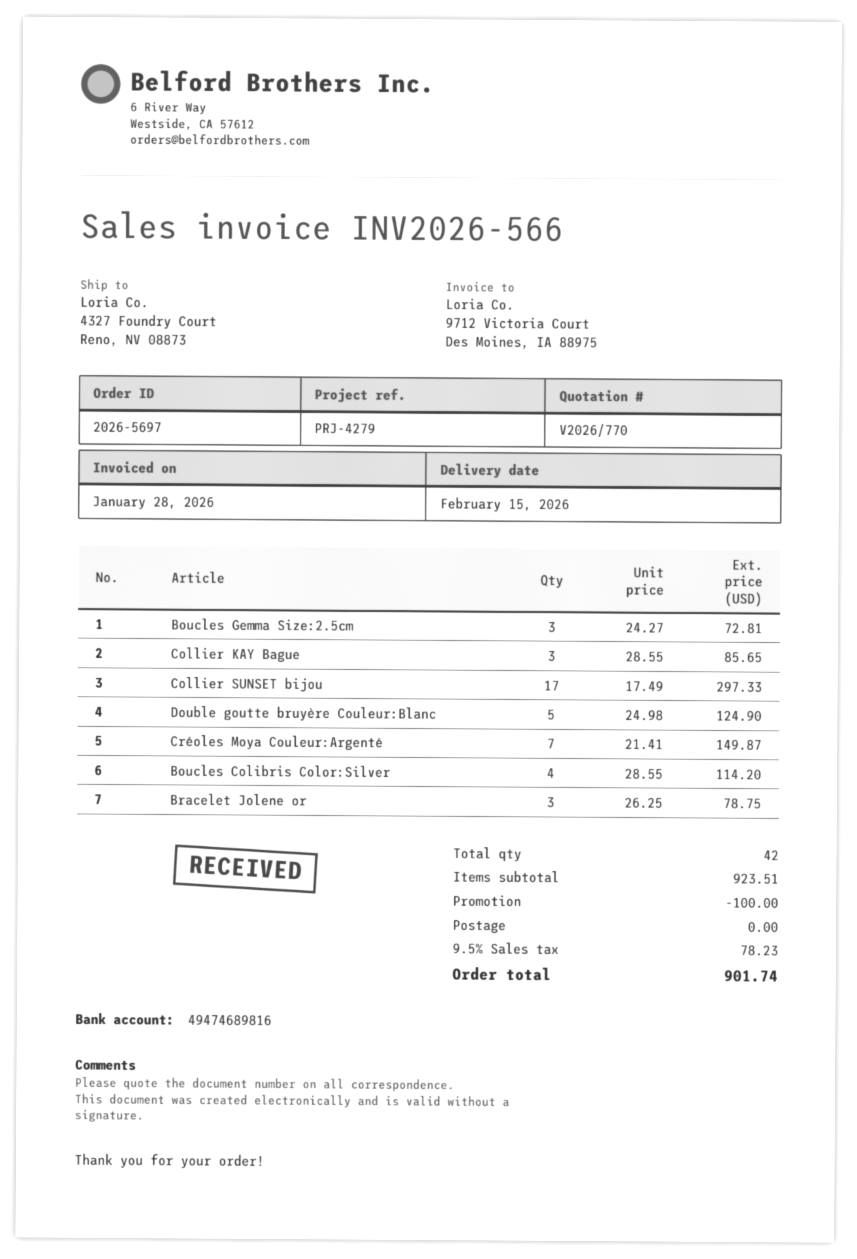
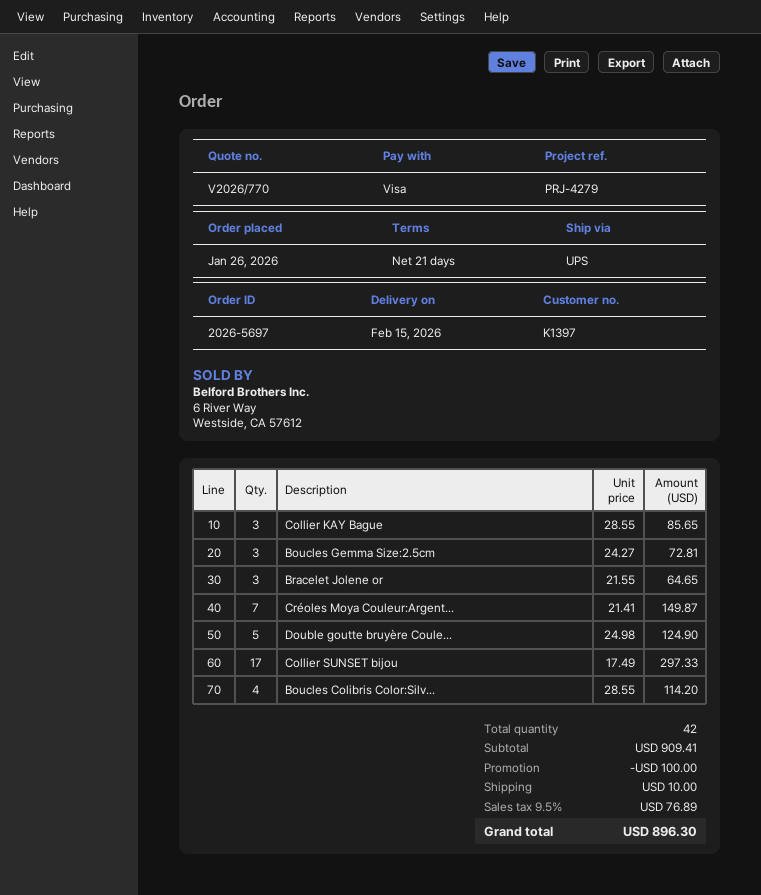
Bracelet Jolene or: 3 x 26.25 = 78.75 -> 3 x 21.55 = 64.65
subtotal: 923.51 -> 909.41
shipping: 0.00 -> 10.00
tax: 9.5% = 78.23 -> 9.5% = 76.89
total: 901.74 -> 896.30

